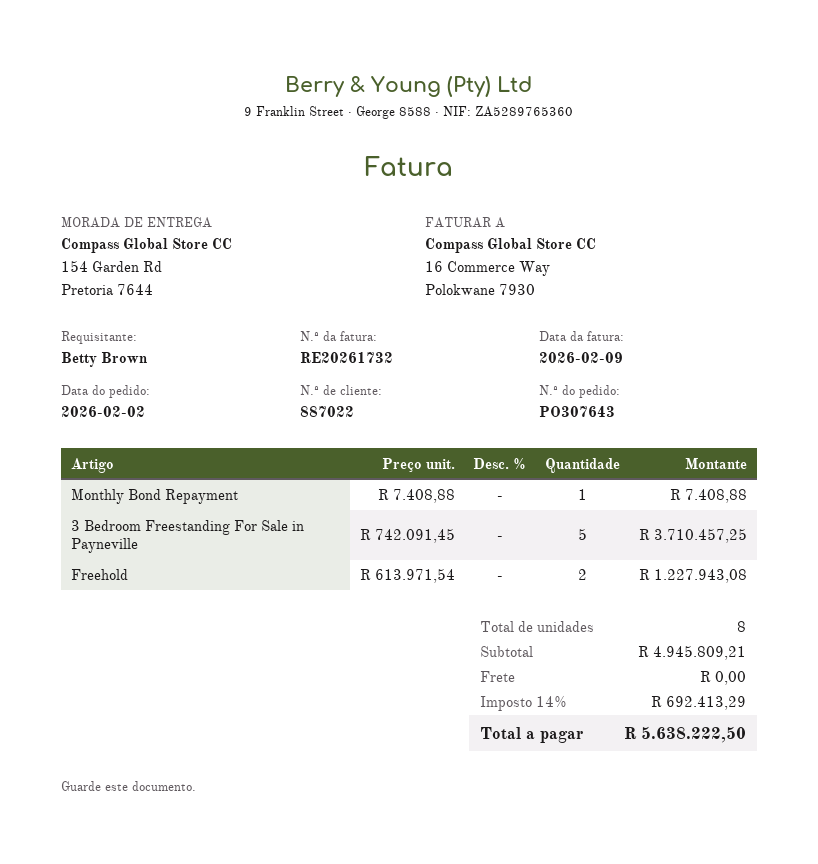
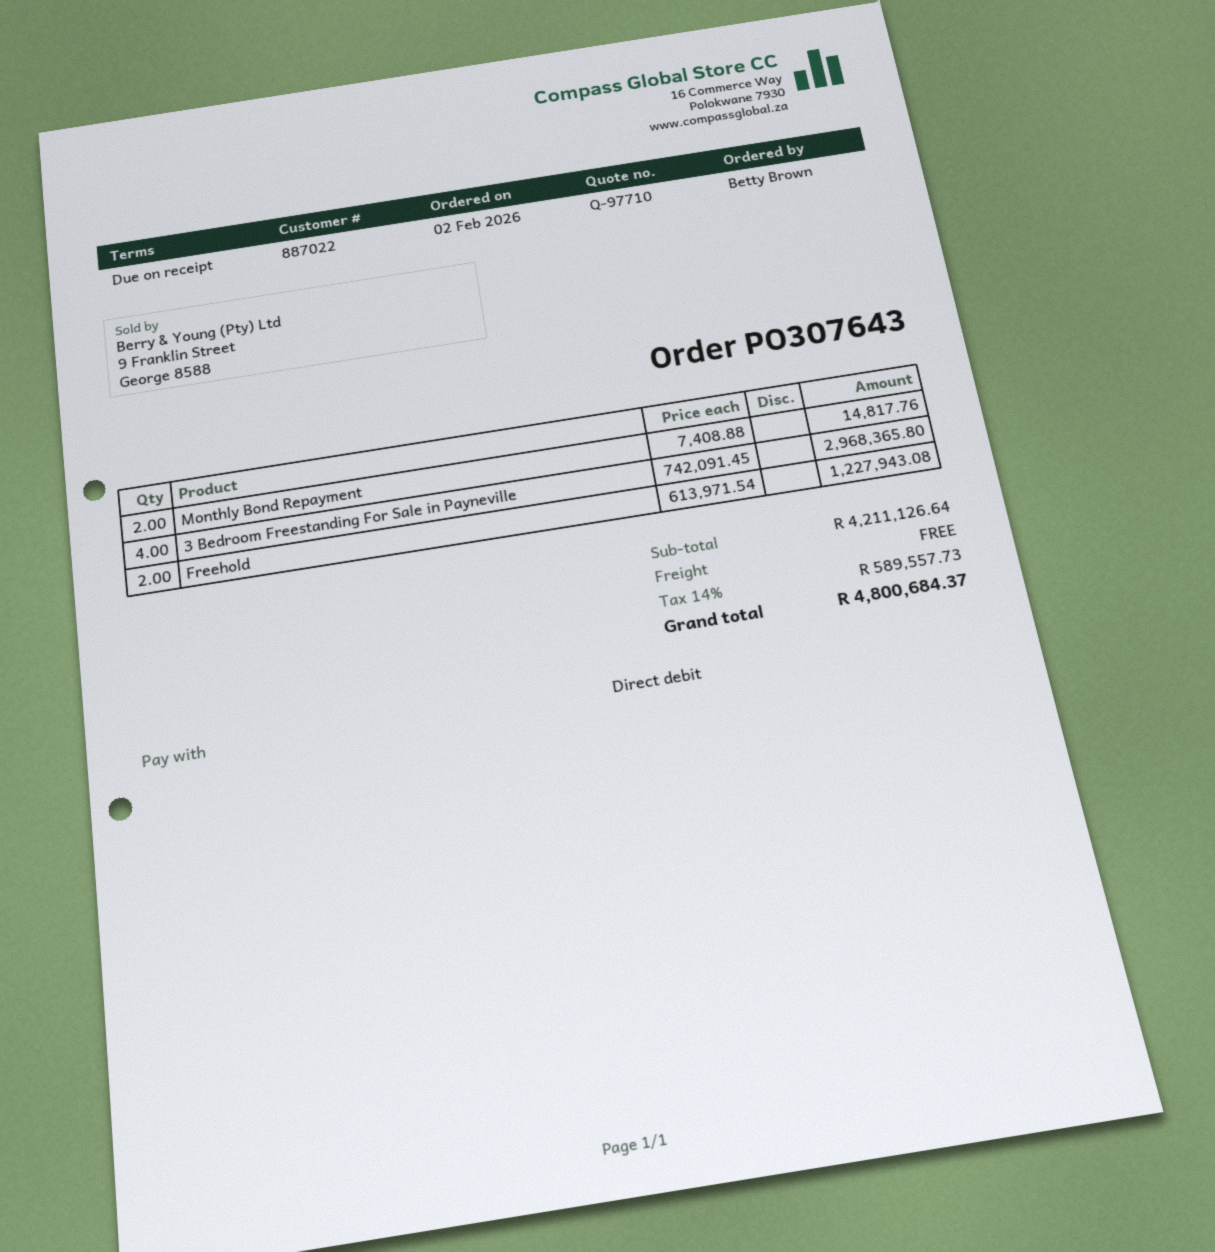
Monthly Bond Repayment: 1 x 7408.88 = 7408.88 -> 2 x 7408.88 = 14817.76
3 Bedroom Freestanding For Sale in Payneville: 5 x 742091.45 = 3710457.25 -> 4 x 742091.45 = 2968365.80
subtotal: 4945809.21 -> 4211126.64
tax: 14% = 692413.29 -> 14% = 589557.73
total: 5638222.50 -> 4800684.37

